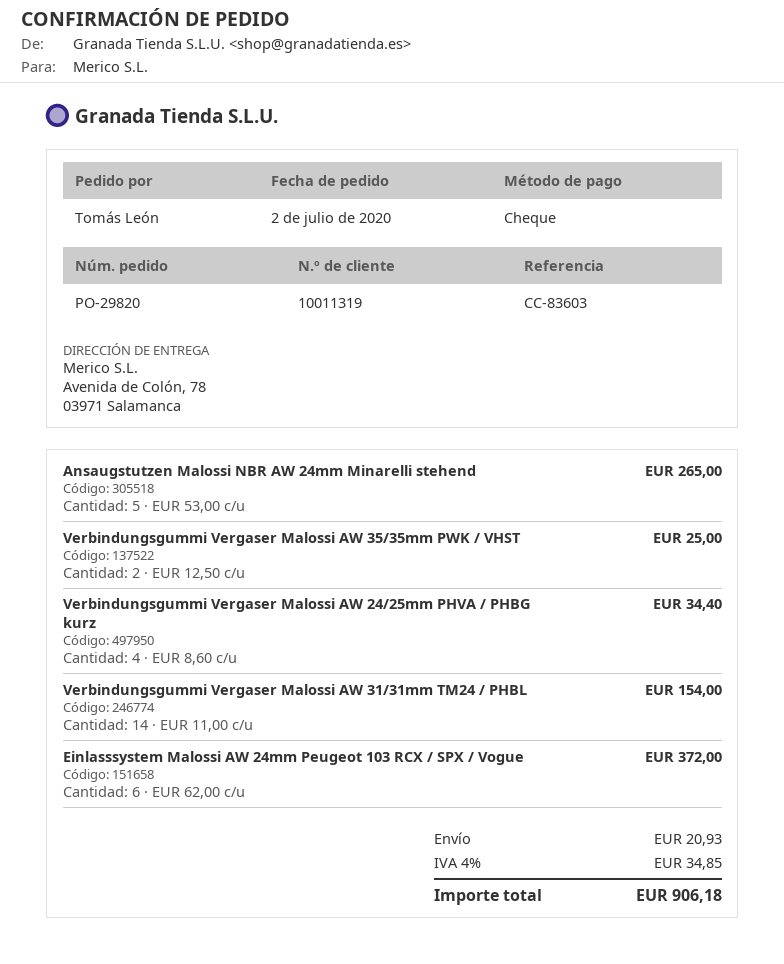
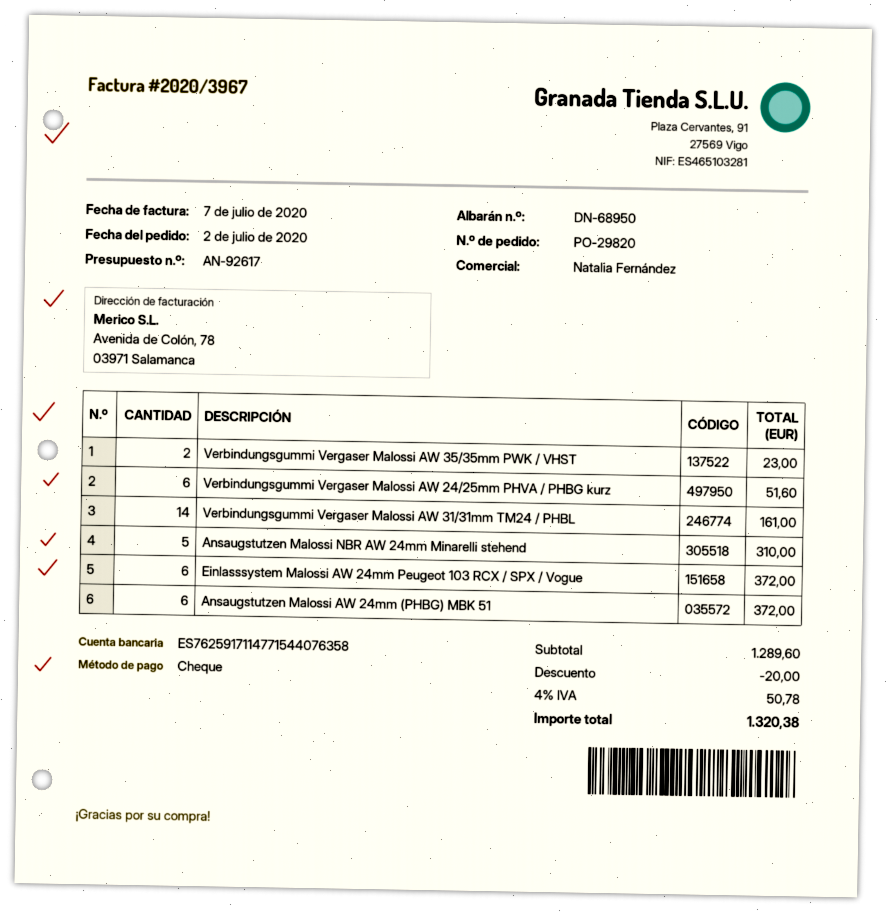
Ansaugstutzen Malossi NBR AW 24mm Minarelli stehend: 5 for 265.00 -> 5 for 310.00
Verbindungsgummi Vergaser Malossi AW 35/35mm PWK / VHST: 2 for 25.00 -> 2 for 23.00
Verbindungsgummi Vergaser Malossi AW 24/25mm PHVA / PHBG kurz: 4 for 34.40 -> 6 for 51.60
Verbindungsgummi Vergaser Malossi AW 31/31mm TM24 / PHBL: 14 for 154.00 -> 14 for 161.00
Ansaugstutzen Malossi AW 24mm (PHBG) MBK 51: none -> 6 for 372.00
discount: none -> 20.00
shipping: 20.93 -> none
tax: 4% = 34.85 -> 4% = 50.78
total: 906.18 -> 1320.38

